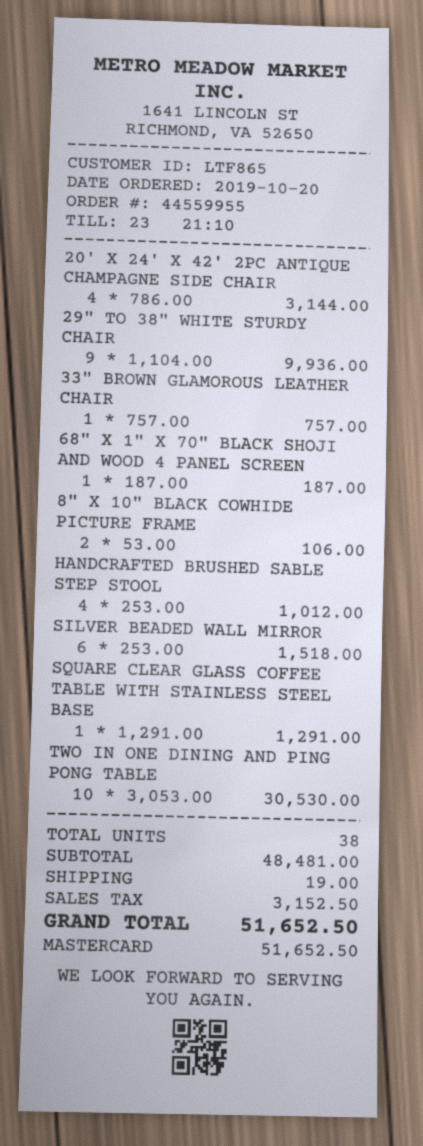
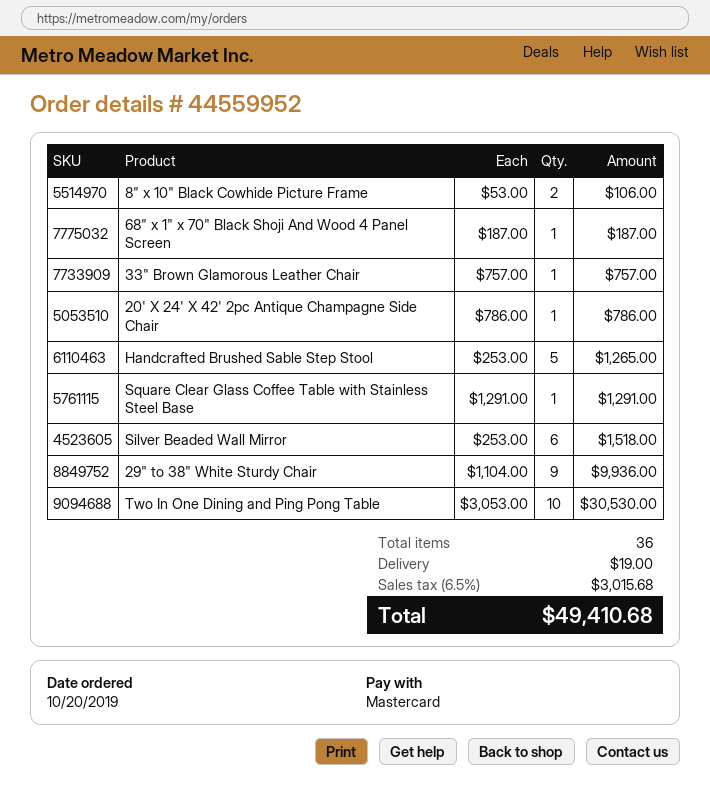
order number: 44559955 -> 44559952
20' X 24' X 42' 2PC ANTIQUE CHAMPAGNE SIDE CHAIR: 4 x 786.00 = 3144.00 -> 1 x 786.00 = 786.00
HANDCRAFTED BRUSHED SABLE STEP STOOL: 4 x 253.00 = 1012.00 -> 5 x 253.00 = 1265.00
total quantity: 38 -> 36
tax: 3152.50 -> 3015.68
total: 51652.50 -> 49410.68

